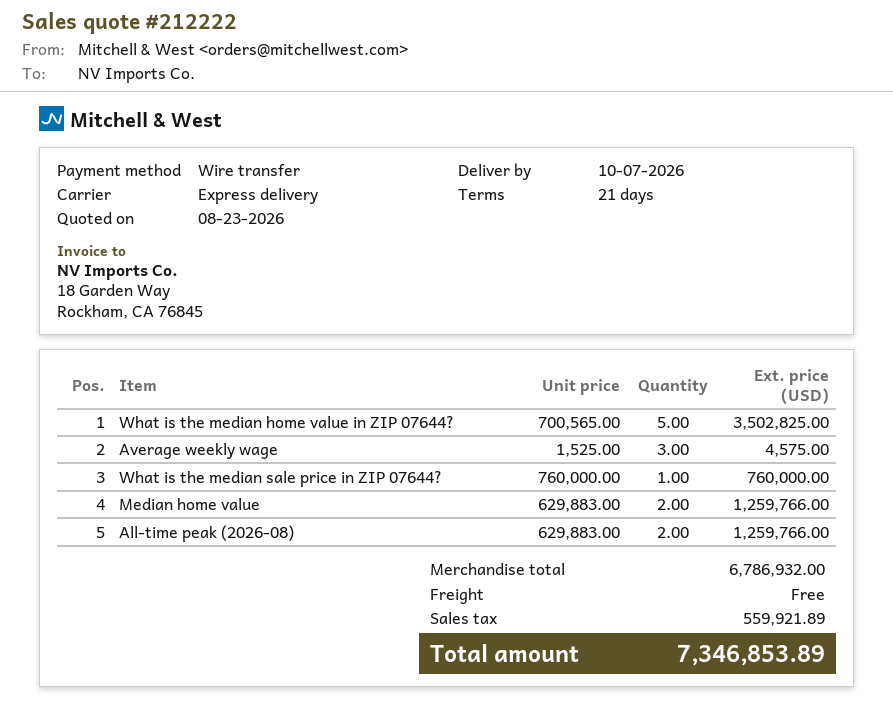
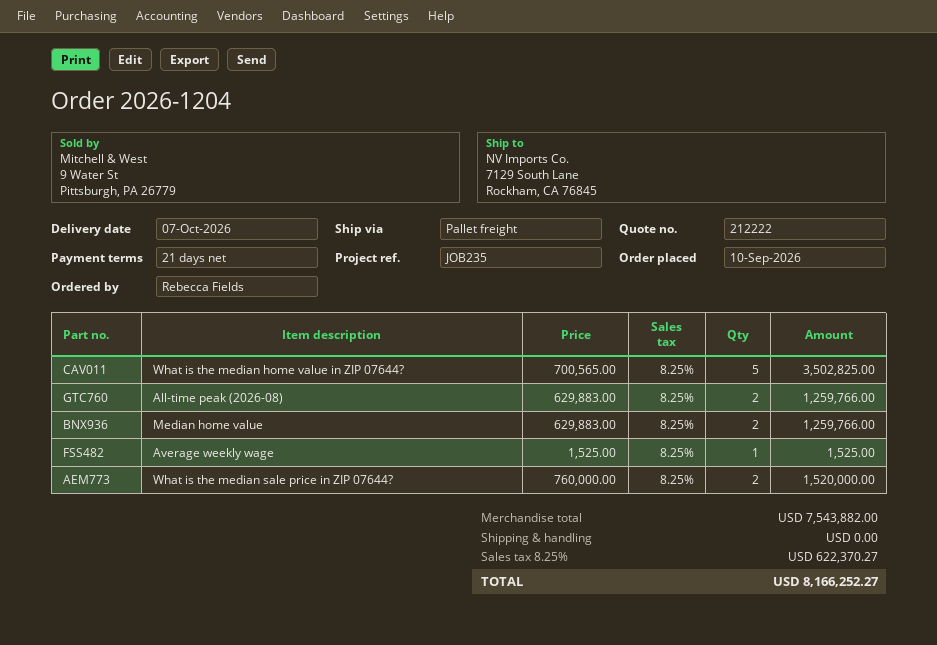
shipping method: express -> pallet freight
Average weekly wage: 3 x 1525.00 = 4575.00 -> 1 x 1525.00 = 1525.00
What is the median sale price in ZIP 07644?: 1 x 760000.00 = 760000.00 -> 2 x 760000.00 = 1520000.00
subtotal: 6786932.00 -> 7543882.00
tax: 559921.89 -> 622370.27
total: 7346853.89 -> 8166252.27

